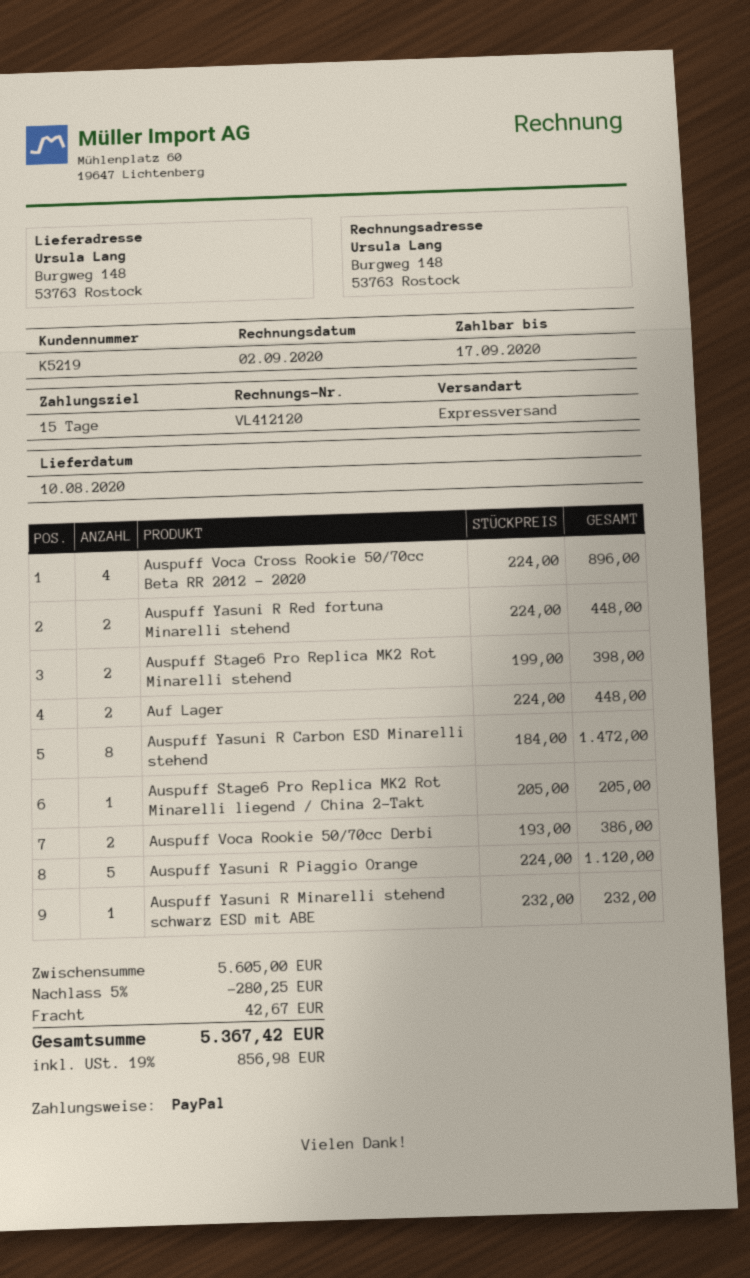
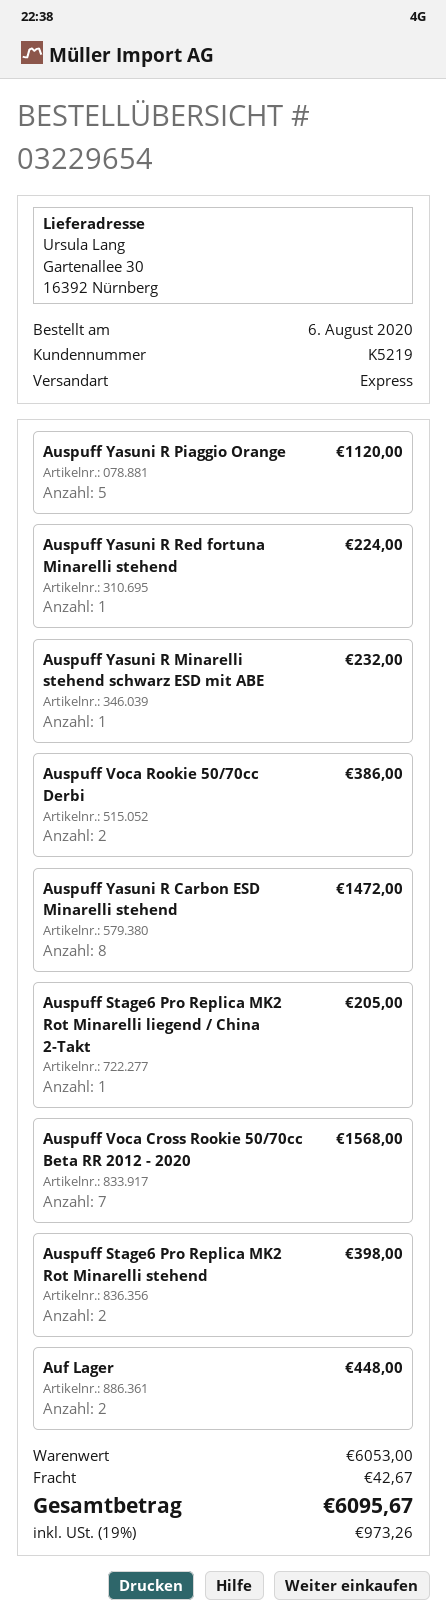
ship to: Burgweg 148, 53763 Rostock -> Gartenallee 30, 16392 Nürnberg
Auspuff Voca Cross Rookie 50/70cc Beta RR 2012 - 2020: 4 for 896.00 -> 7 for 1568.00
Auspuff Yasuni R Red fortuna Minarelli stehend: 2 for 448.00 -> 1 for 224.00
subtotal: 5605.00 -> 6053.00
discount: 5% = 280.25 -> none
tax: 19% = 856.98 -> 19% = 973.26
total: 5367.42 -> 6095.67

